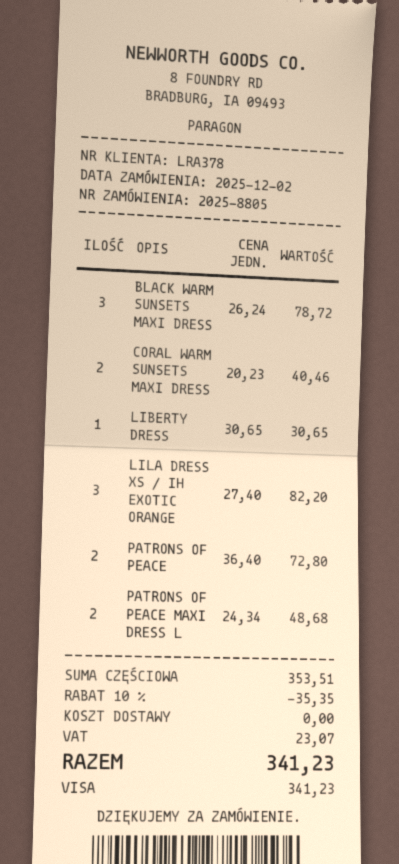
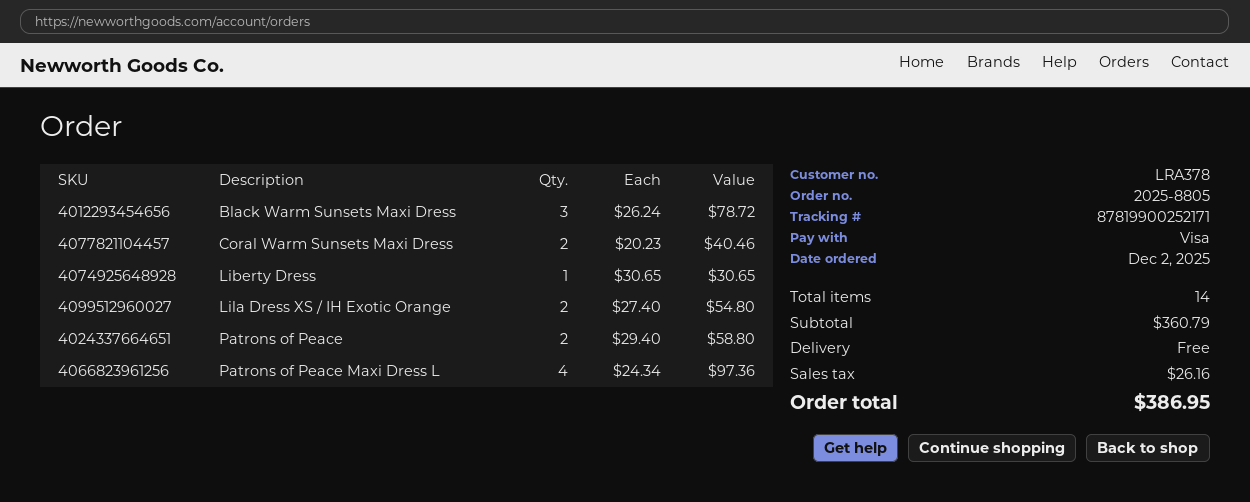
LILA DRESS XS / IH EXOTIC ORANGE: 3 x 27.40 = 82.20 -> 2 x 27.40 = 54.80
PATRONS OF PEACE: 2 x 36.40 = 72.80 -> 2 x 29.40 = 58.80
PATRONS OF PEACE MAXI DRESS L: 2 x 24.34 = 48.68 -> 4 x 24.34 = 97.36
subtotal: 353.51 -> 360.79
discount: 10% = 35.35 -> none
tax: 23.07 -> 26.16
total: 341.23 -> 386.95

